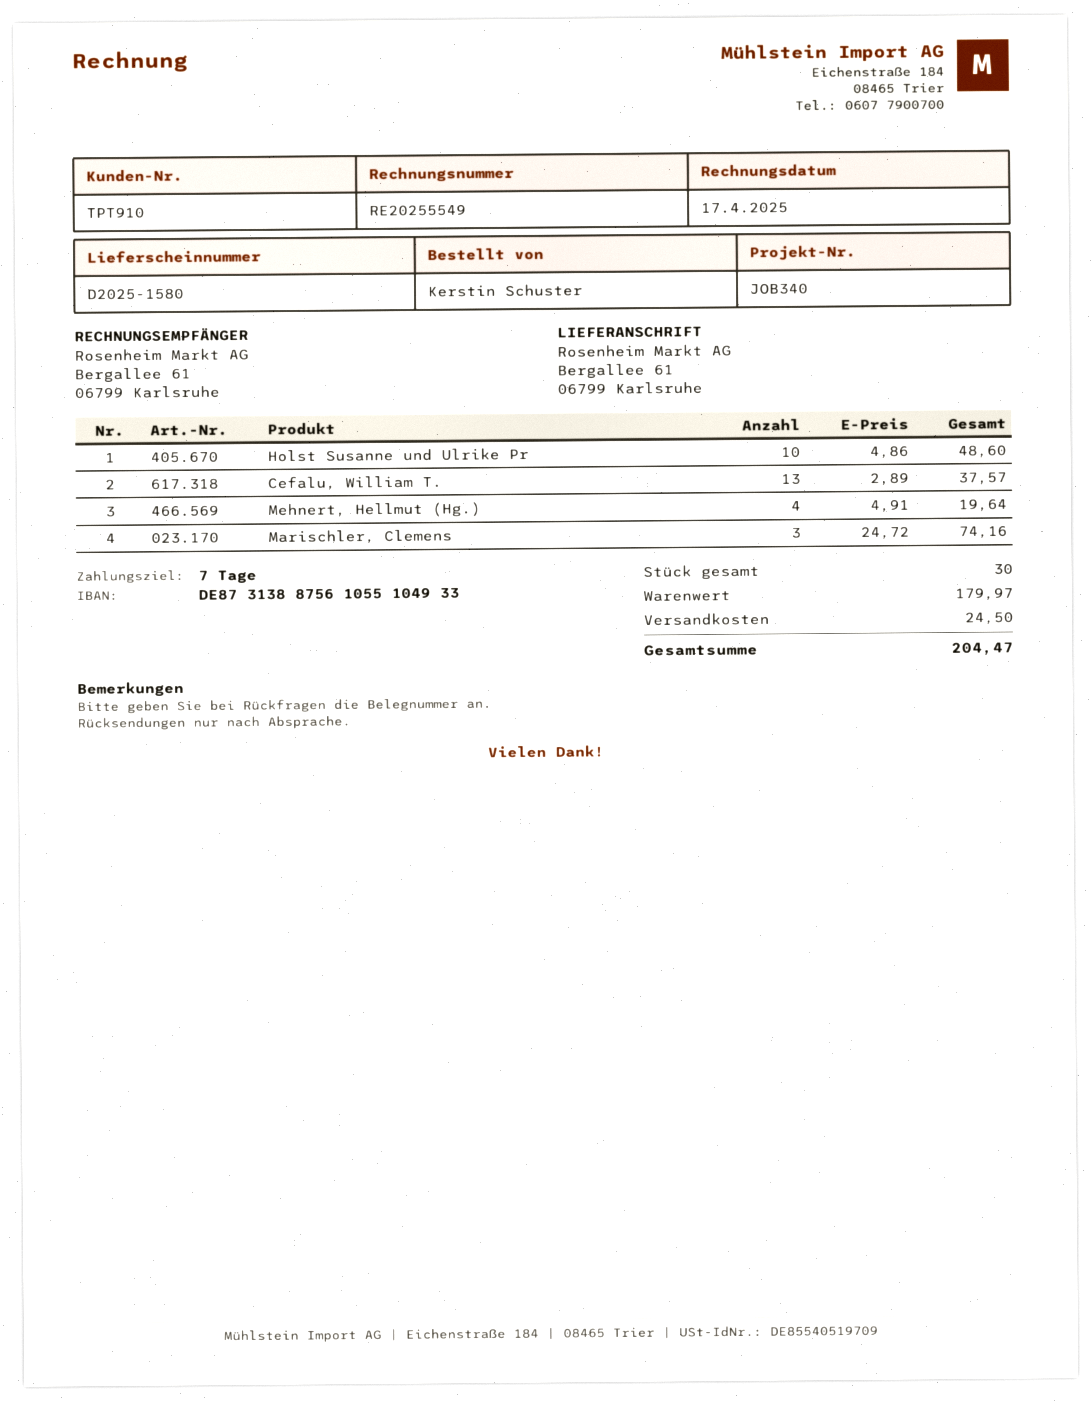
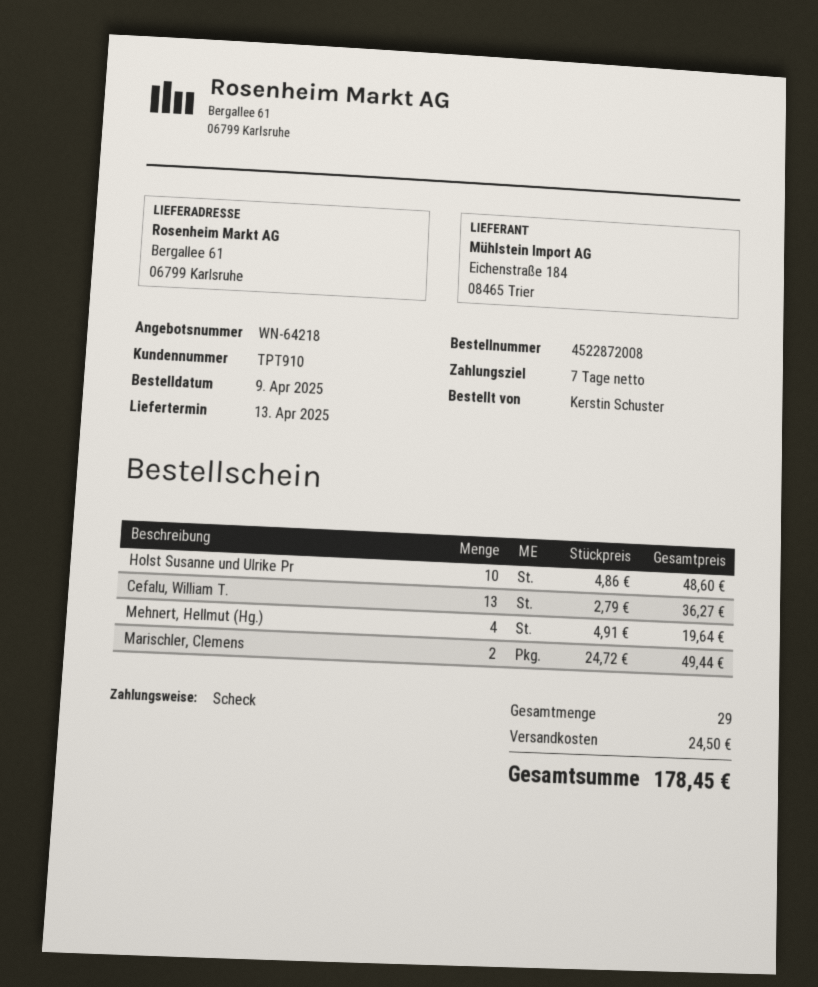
Cefalu, William T.: 13 x 2.89 = 37.57 -> 13 x 2.79 = 36.27
Marischler, Clemens: 3 x 24.72 = 74.16 -> 2 x 24.72 = 49.44
total quantity: 30 -> 29
total: 204.47 -> 178.45

